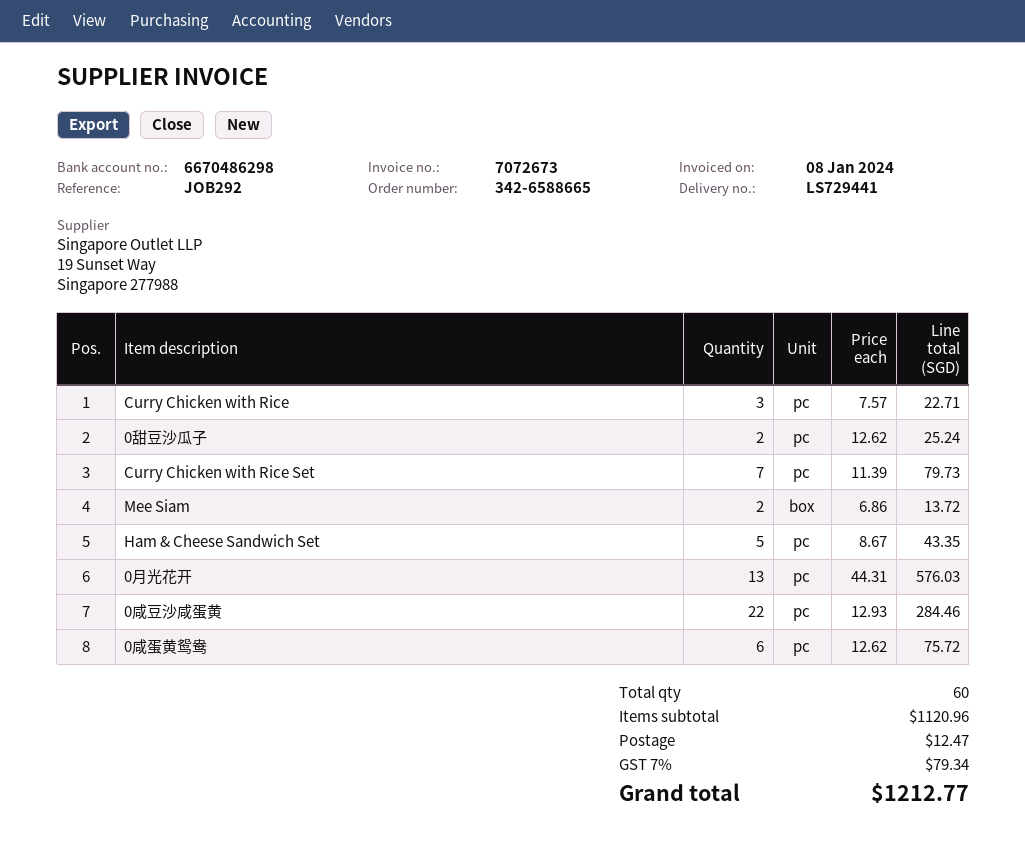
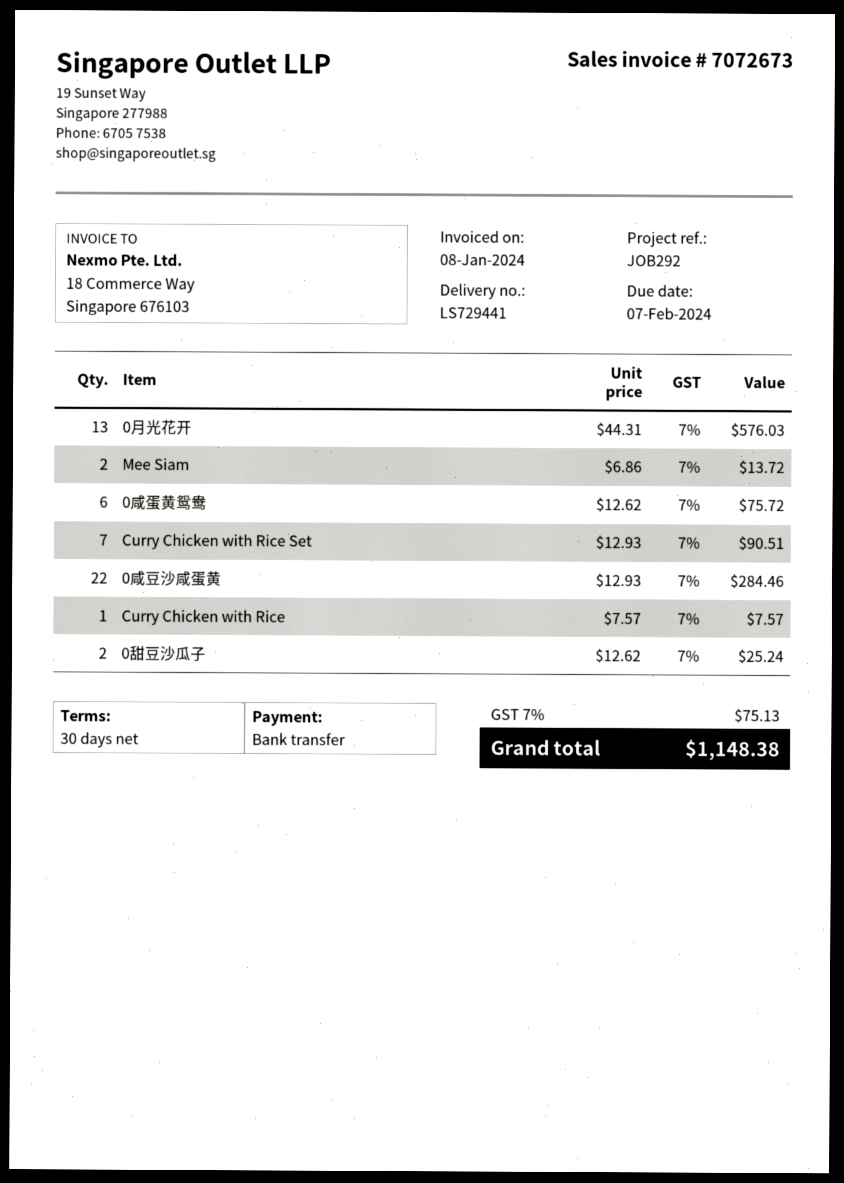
Curry Chicken with Rice: 3 x 7.57 = 22.71 -> 1 x 7.57 = 7.57
Curry Chicken with Rice Set: 7 x 11.39 = 79.73 -> 7 x 12.93 = 90.51
Ham & Cheese Sandwich Set: 5 x 8.67 = 43.35 -> none
shipping: 12.47 -> none
tax: 7% = 79.34 -> 7% = 75.13
total: 1212.77 -> 1148.38

